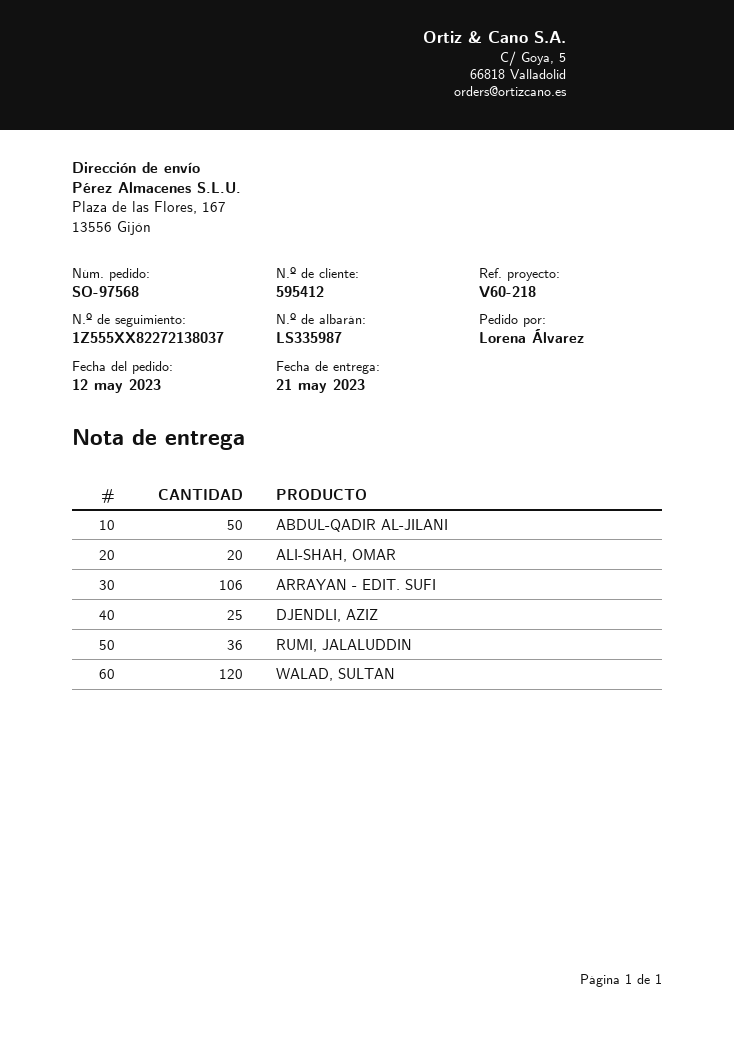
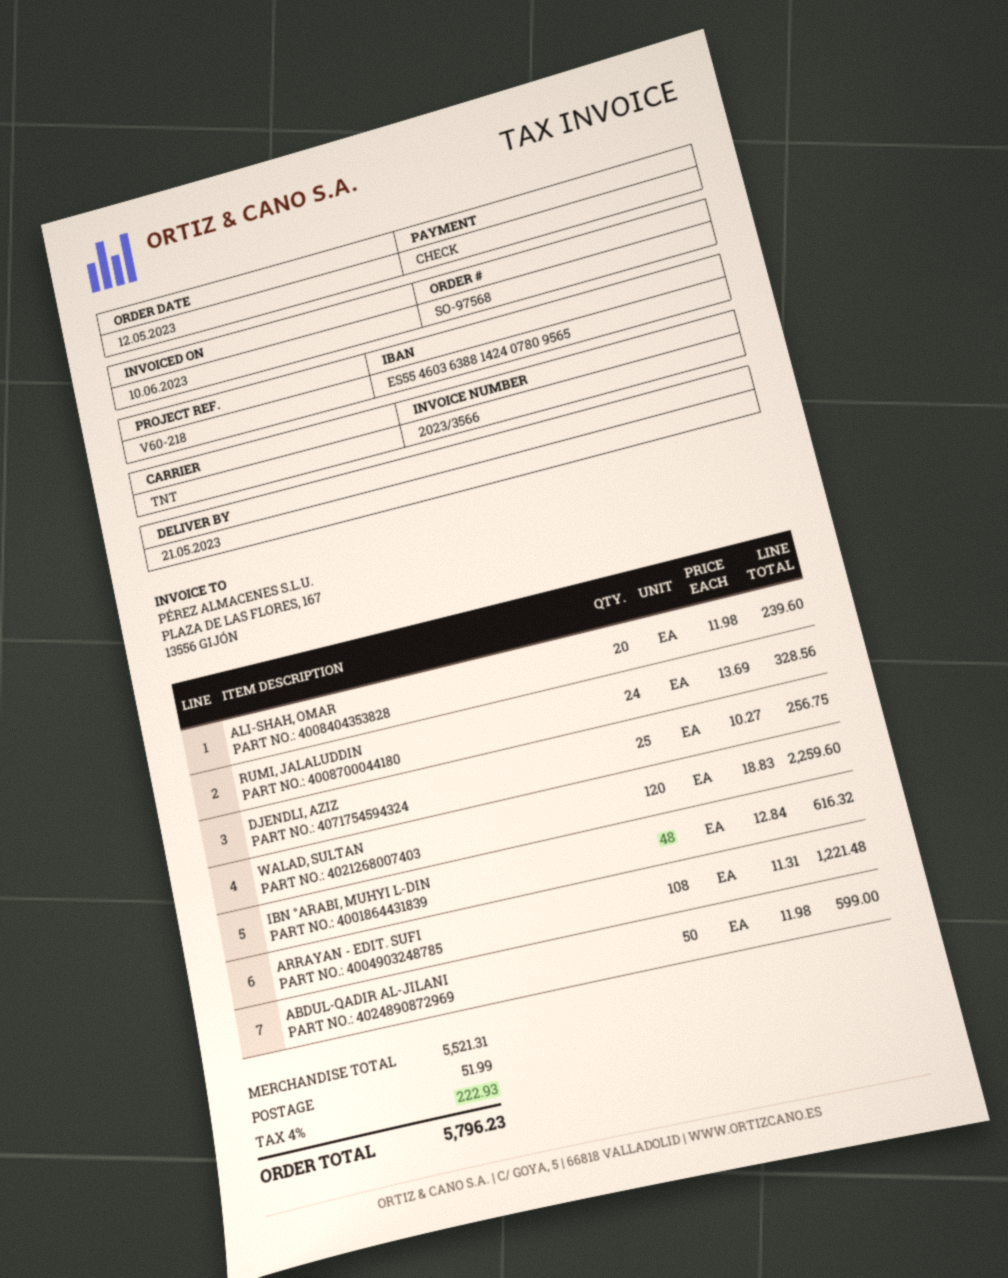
ARRAYAN - EDIT. SUFI: 106 -> 108
RUMI, JALALUDDIN: 36 -> 24
IBN °ARABI, MUHYI L-DIN: none -> 48

